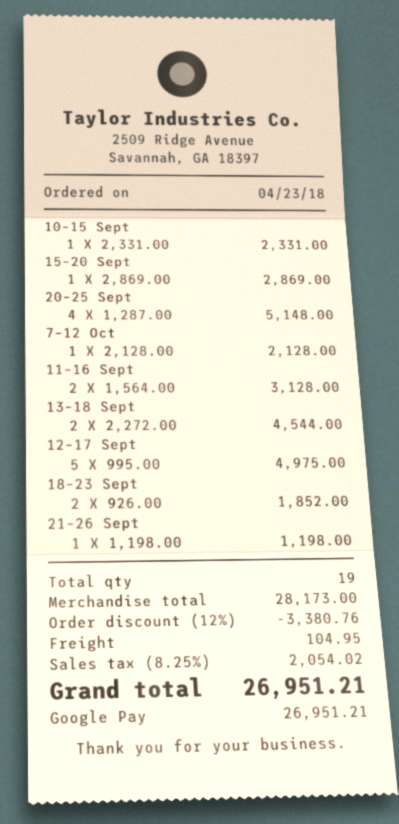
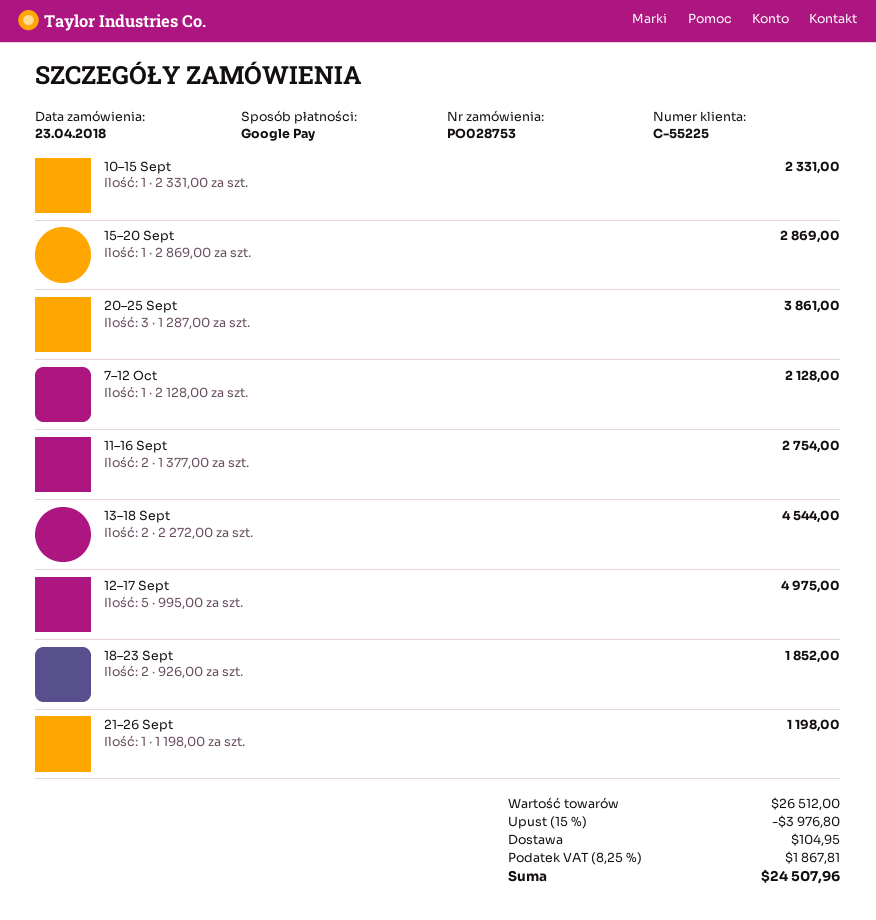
20–25 Sept: 4 x 1287.00 = 5148.00 -> 3 x 1287.00 = 3861.00
11–16 Sept: 2 x 1564.00 = 3128.00 -> 2 x 1377.00 = 2754.00
subtotal: 28173.00 -> 26512.00
discount: 12% = 3380.76 -> 15% = 3976.80
tax: 8.25% = 2054.02 -> 8.25% = 1867.81
total: 26951.21 -> 24507.96

